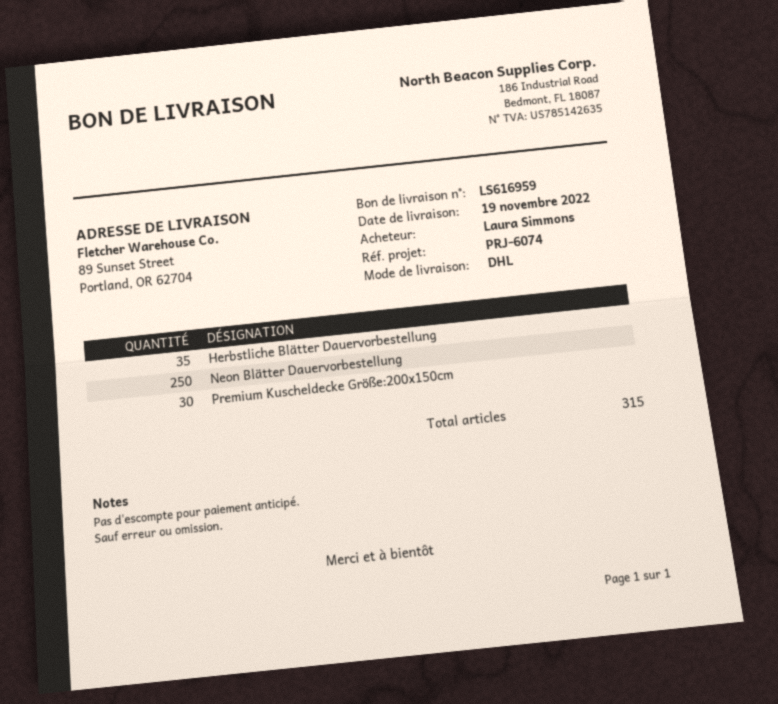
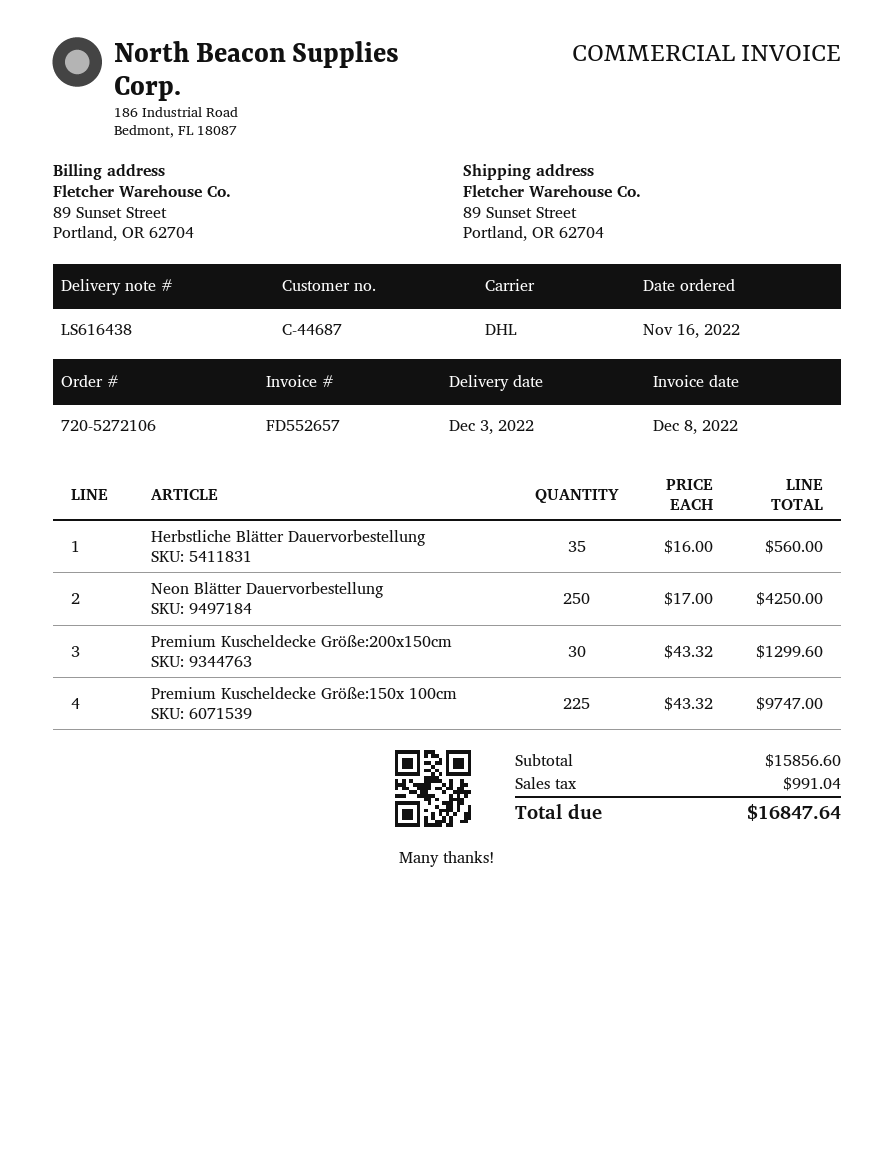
delivery note number: LS616959 -> LS616438
delivery date: 2022-11-19 -> 2022-12-03
Premium Kuscheldecke Größe:150x 100cm: none -> 225

